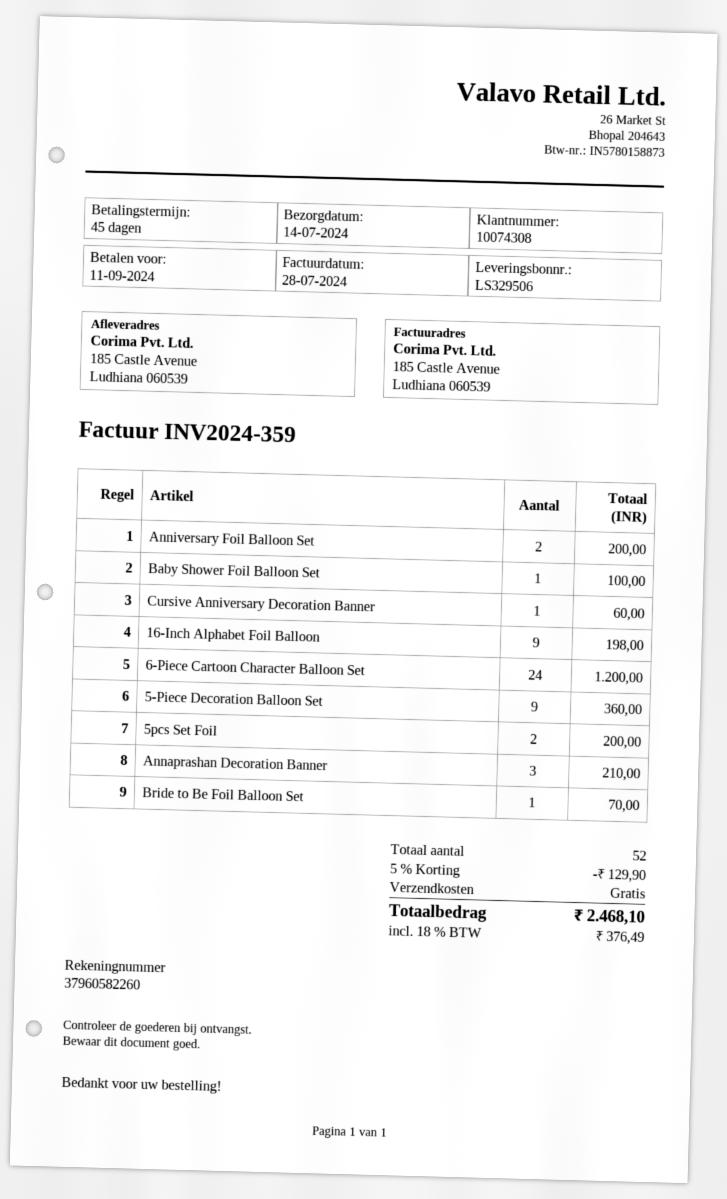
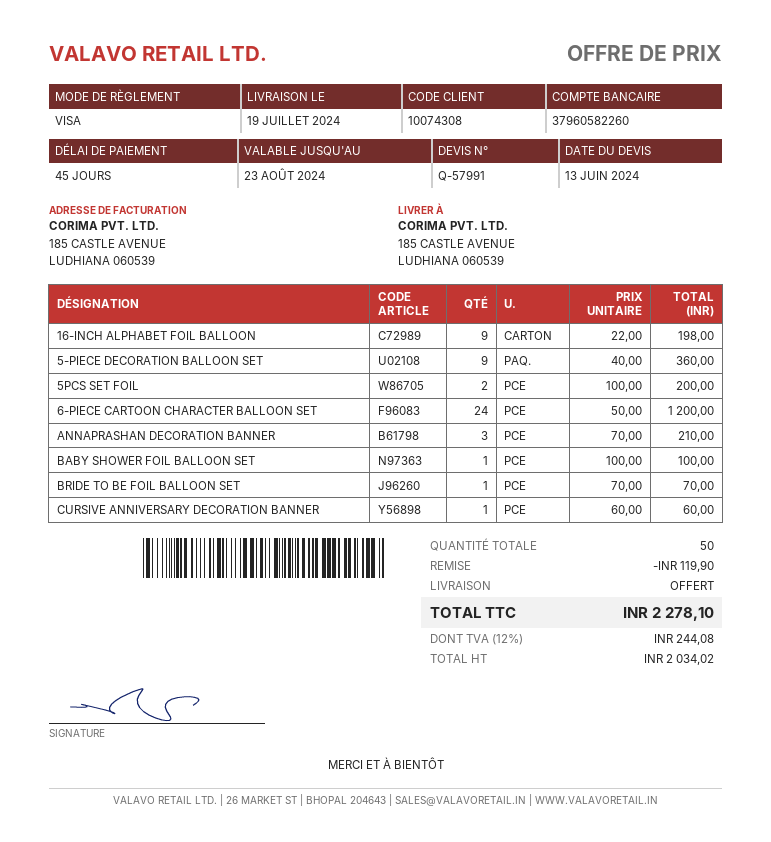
delivery date: 2024-07-14 -> 2024-07-19
Anniversary Foil Balloon Set: 2 for 200.00 -> none
total quantity: 52 -> 50
discount: 129.90 -> 119.90
tax: 18% = 376.49 -> 12% = 244.08
total: 2468.10 -> 2278.10

